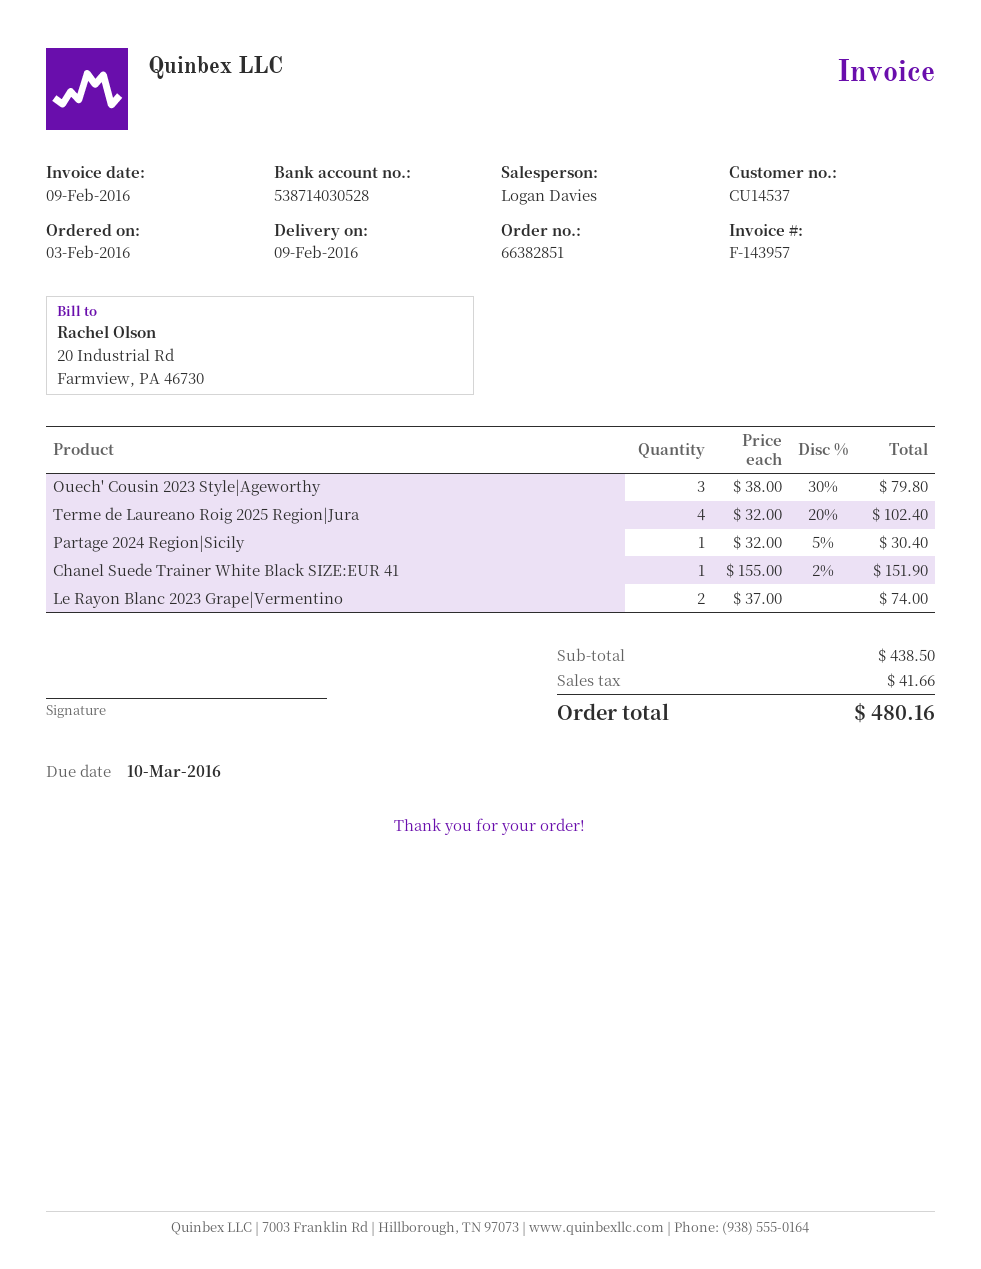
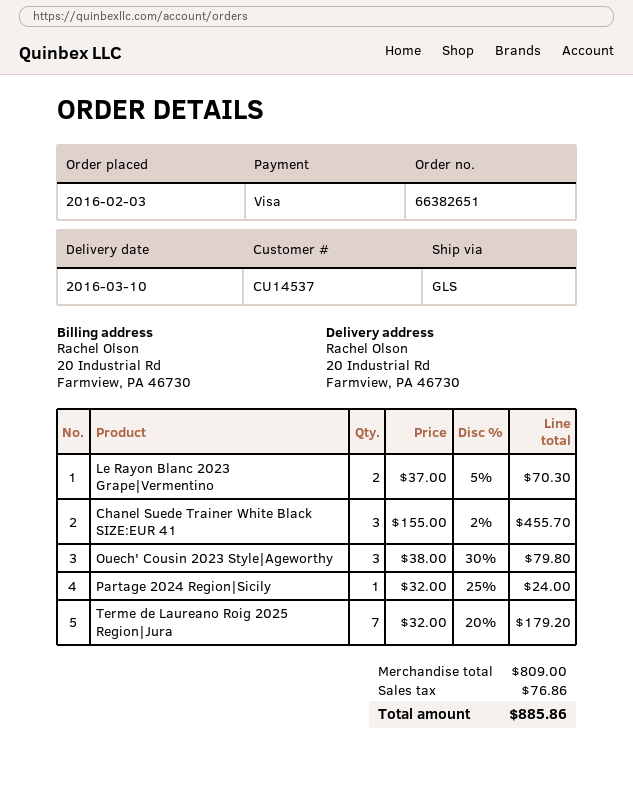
order number: 66382851 -> 66382651
delivery date: 2016-02-09 -> 2016-03-10
Terme de Laureano Roig 2025 Region|Jura: 4 x 32.00 - 20% = 102.40 -> 7 x 32.00 - 20% = 179.20
Partage 2024 Region|Sicily: 1 x 32.00 - 5% = 30.40 -> 1 x 32.00 - 25% = 24.00
Chanel Suede Trainer White Black SIZE:EUR 41: 1 x 155.00 - 2% = 151.90 -> 3 x 155.00 - 2% = 455.70
Le Rayon Blanc 2023 Grape|Vermentino: 2 x 37.00 = 74.00 -> 2 x 37.00 - 5% = 70.30
subtotal: 438.50 -> 809.00
tax: 41.66 -> 76.86
total: 480.16 -> 885.86

